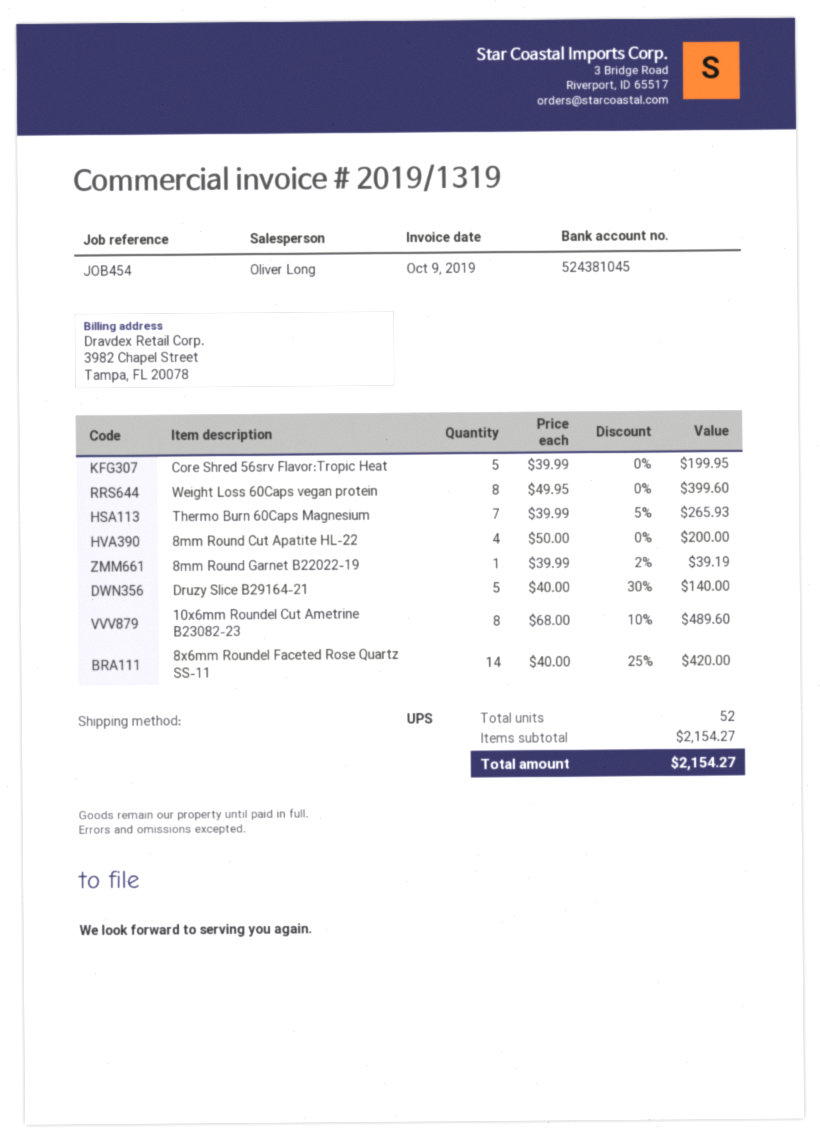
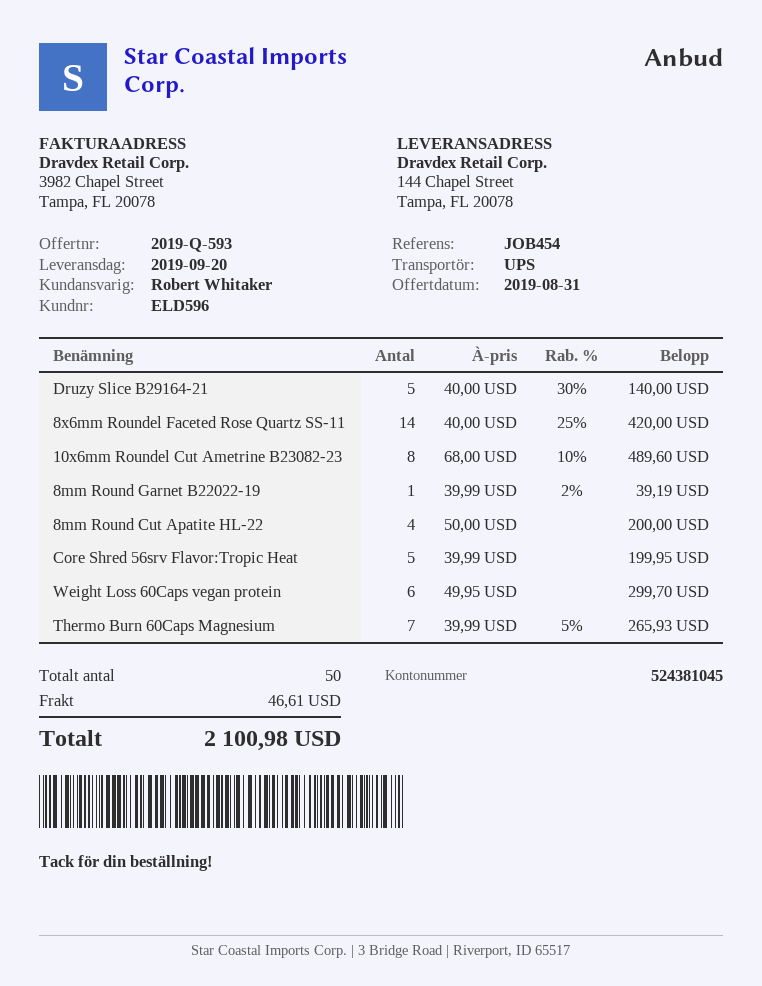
sales rep: Oliver Long -> Robert Whitaker
Weight Loss 60Caps vegan protein: 8 x 49.95 = 399.60 -> 6 x 49.95 = 299.70
total quantity: 52 -> 50
shipping: none -> 46.61
total: 2154.27 -> 2100.98

